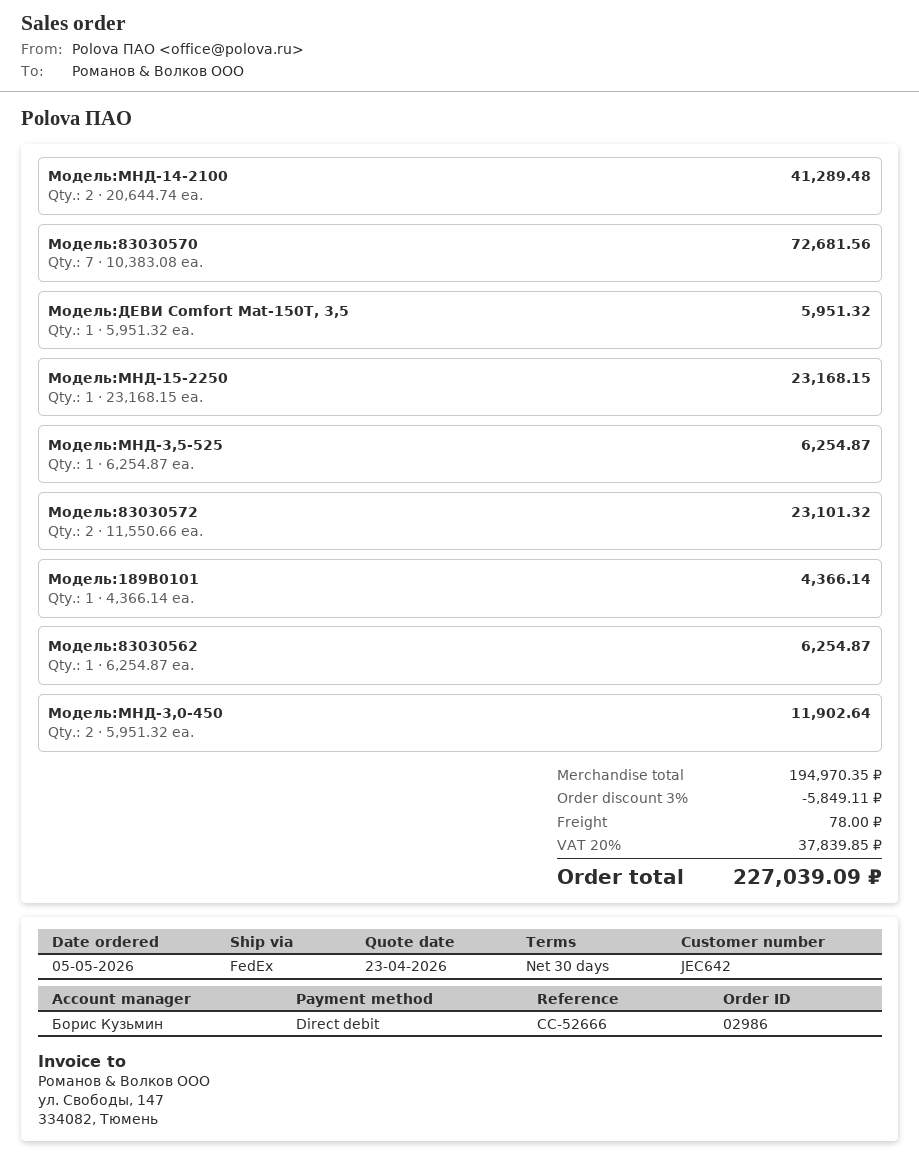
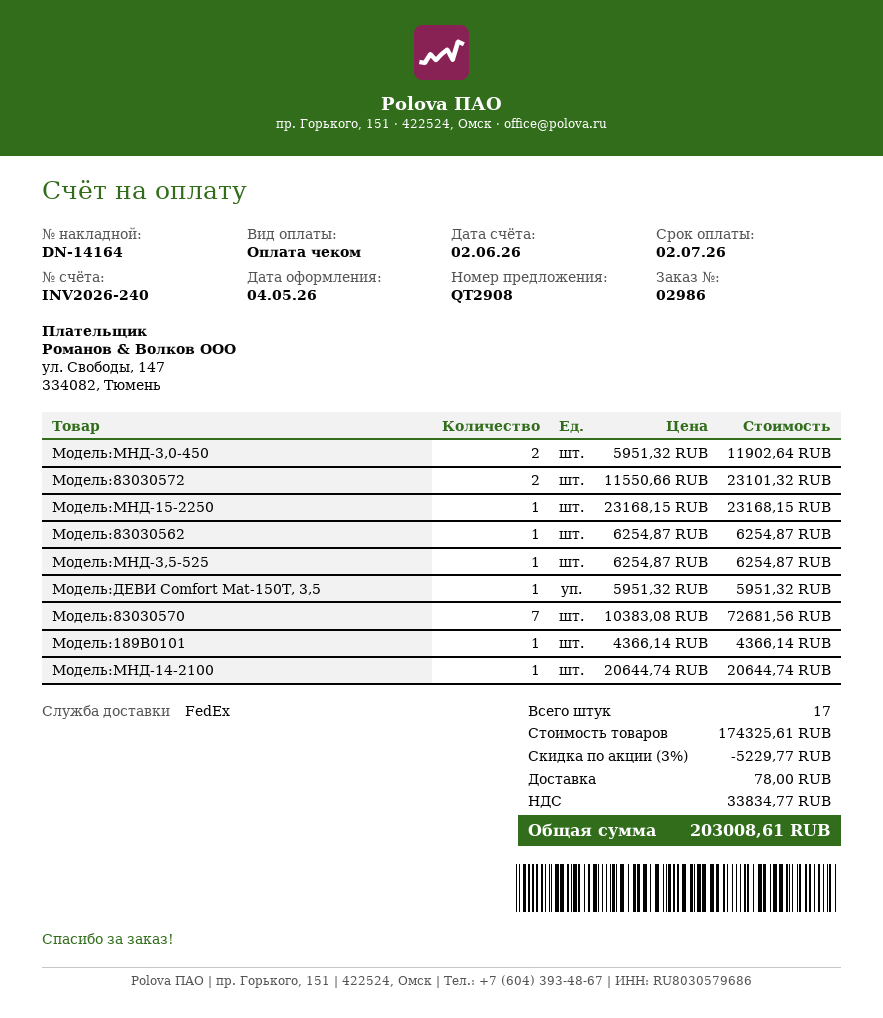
order date: 2026-05-05 -> 2026-05-04
payment method: direct debit -> cheque
Модель:МНД-14-2100: 2 x 20644.74 = 41289.48 -> 1 x 20644.74 = 20644.74
subtotal: 194970.35 -> 174325.61
discount: 3% = 5849.11 -> 3% = 5229.77
tax: 37839.85 -> 33834.77
total: 227039.09 -> 203008.61

